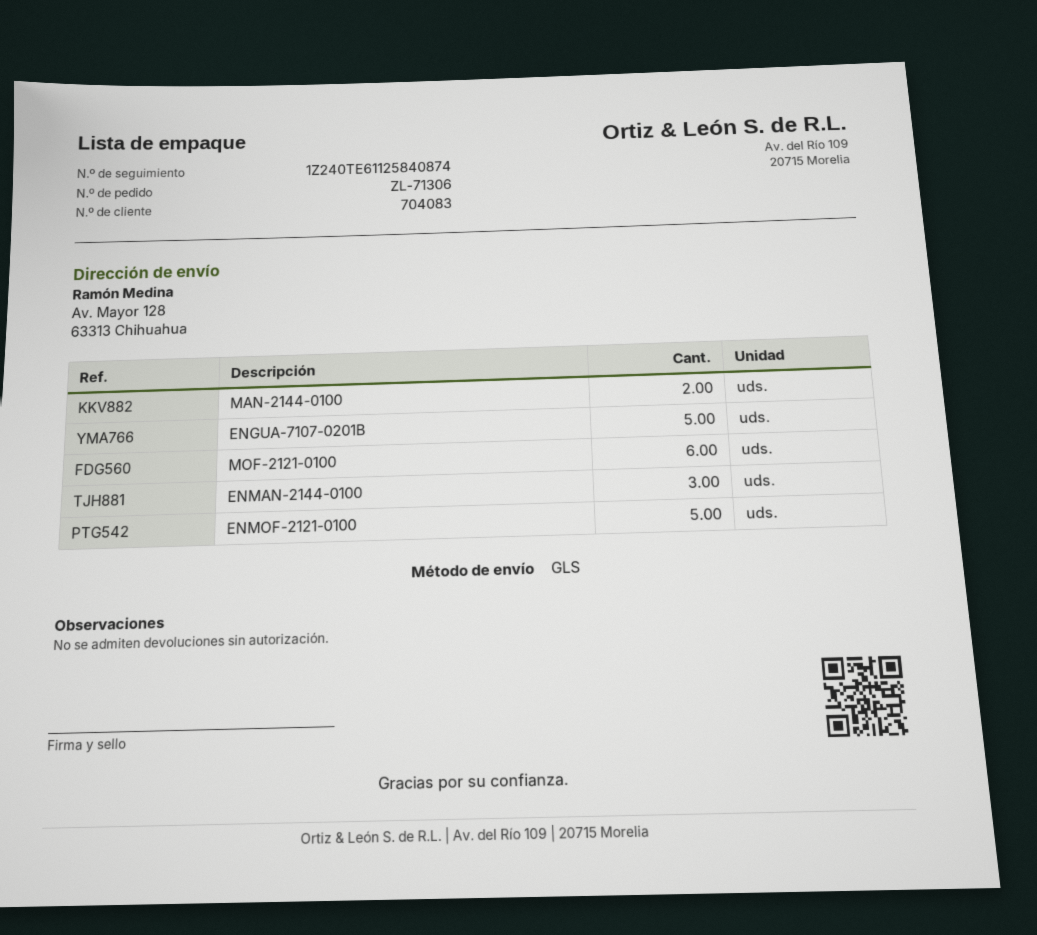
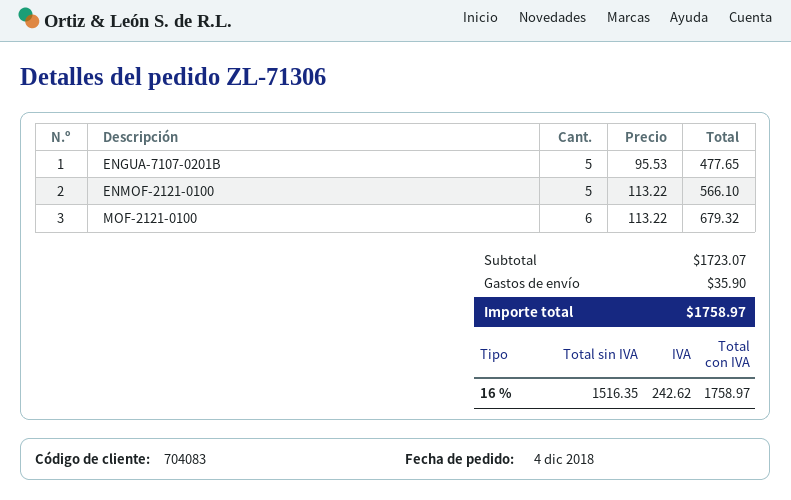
MAN-2144-0100: 2 -> none
ENMAN-2144-0100: 3 -> none

